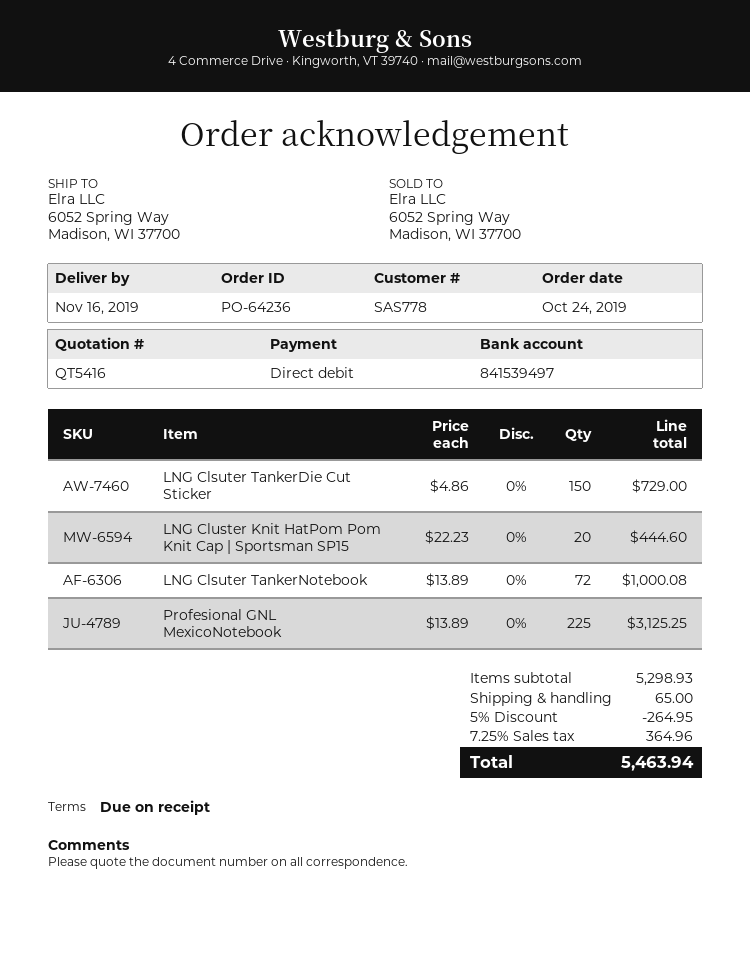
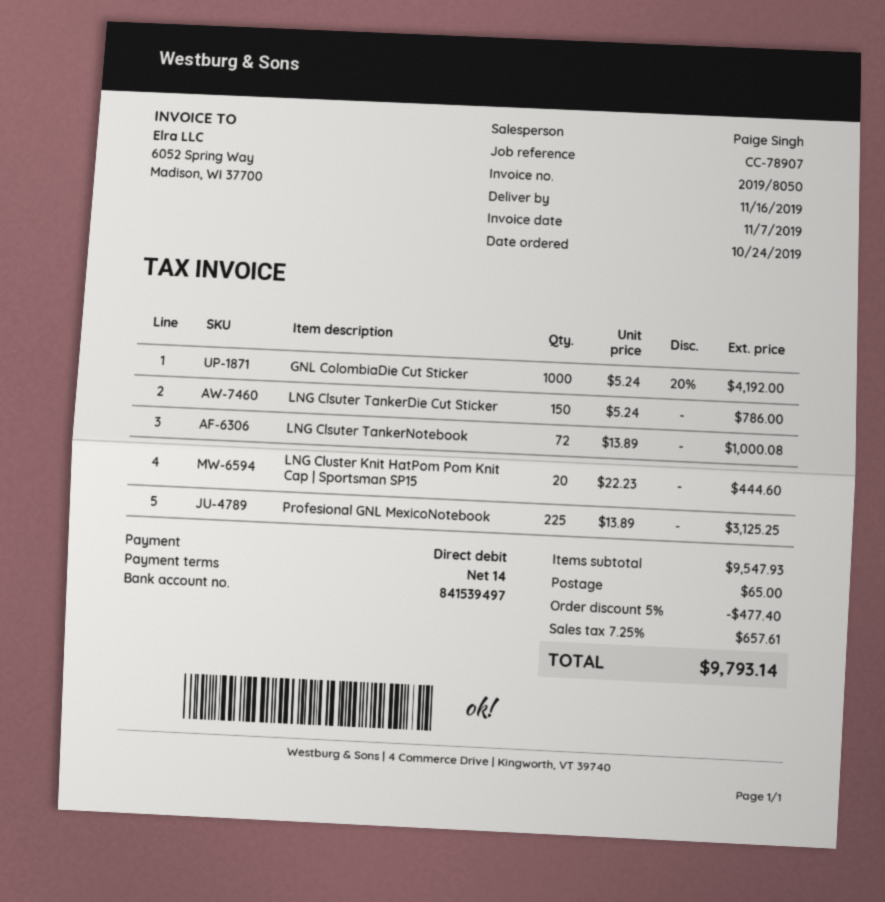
payment terms: on receipt -> 14 days
LNG Clsuter TankerDie Cut Sticker: 150 x 4.86 = 729.00 -> 150 x 5.24 = 786.00
GNL ColombiaDie Cut Sticker: none -> 1000 x 5.24 - 20% = 4192.00
subtotal: 5298.93 -> 9547.93
discount: 5% = 264.95 -> 5% = 477.40
tax: 7.25% = 364.96 -> 7.25% = 657.61
total: 5463.94 -> 9793.14

